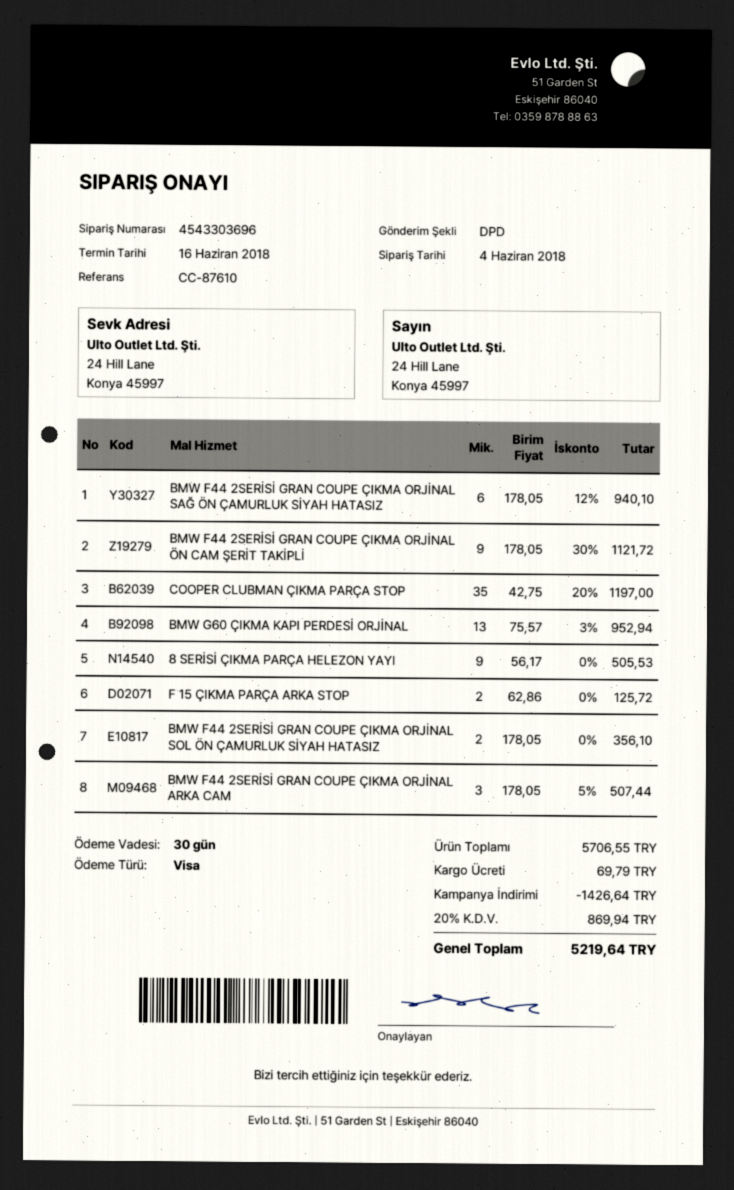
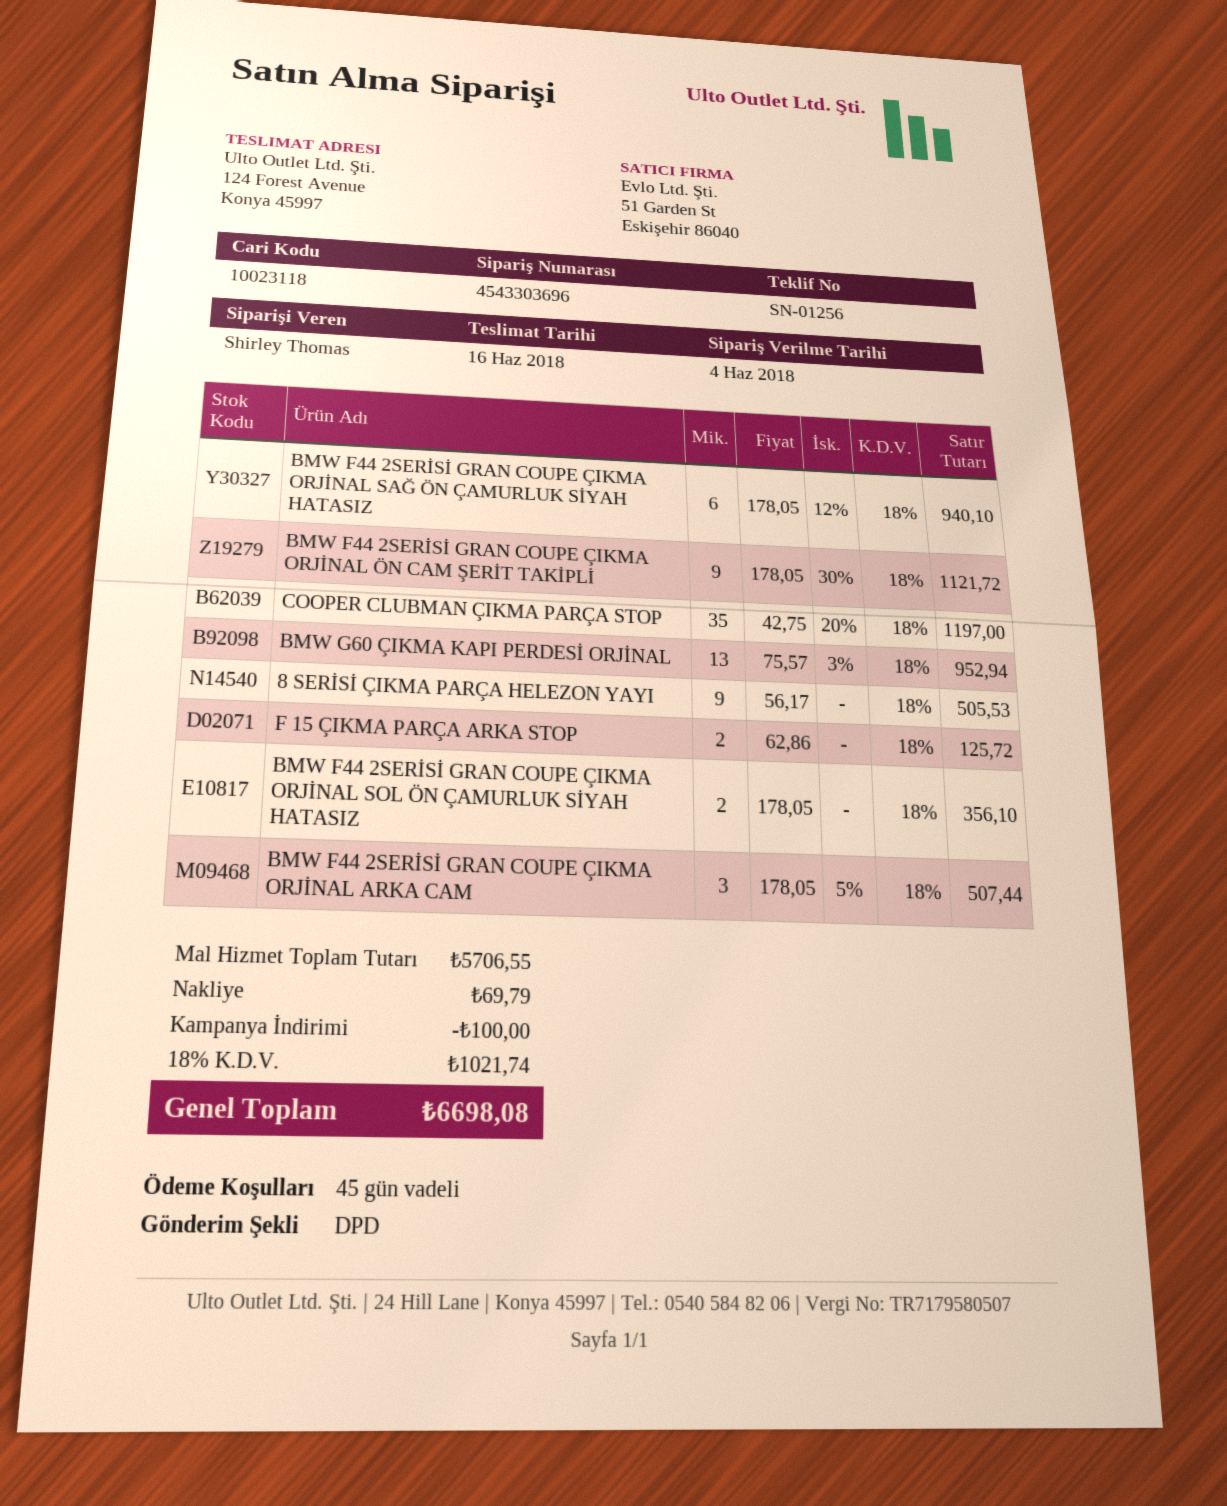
payment terms: 30 days -> 45 days
ship to: 24 Hill Lane, Konya 45997 -> 124 Forest Avenue, Konya 45997
discount: 1426.64 -> 100.00
tax: 20% = 869.94 -> 18% = 1021.74
total: 5219.64 -> 6698.08

